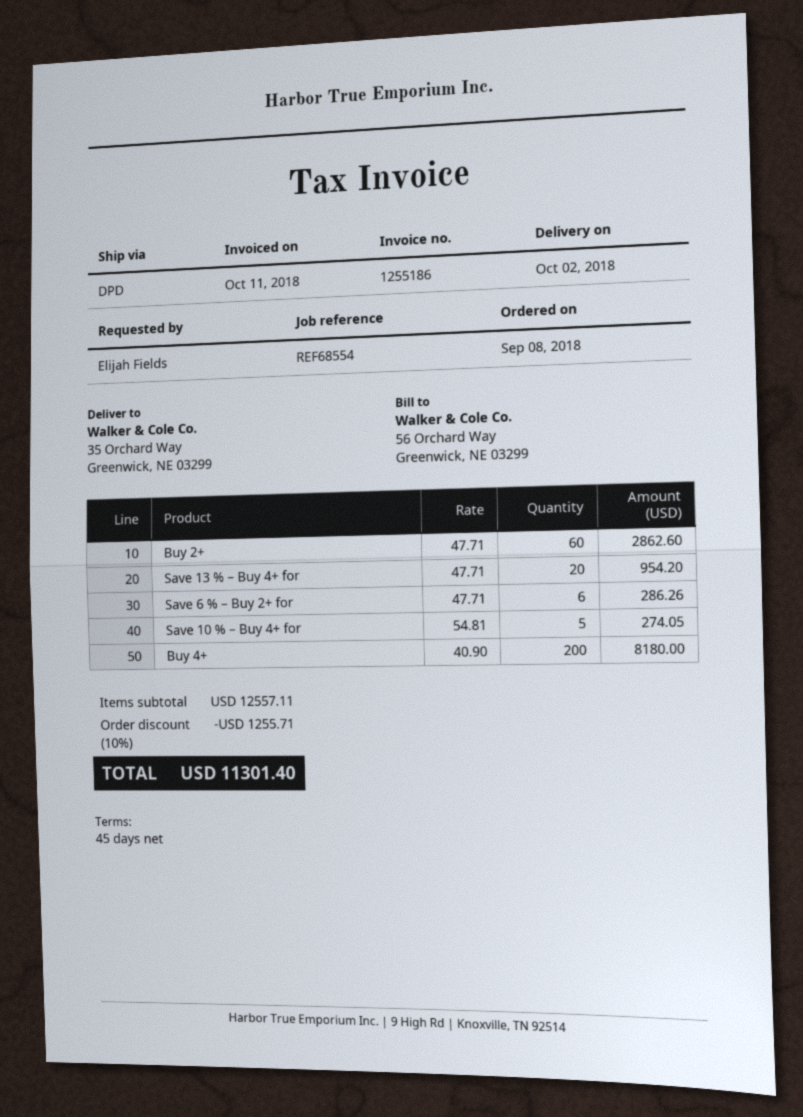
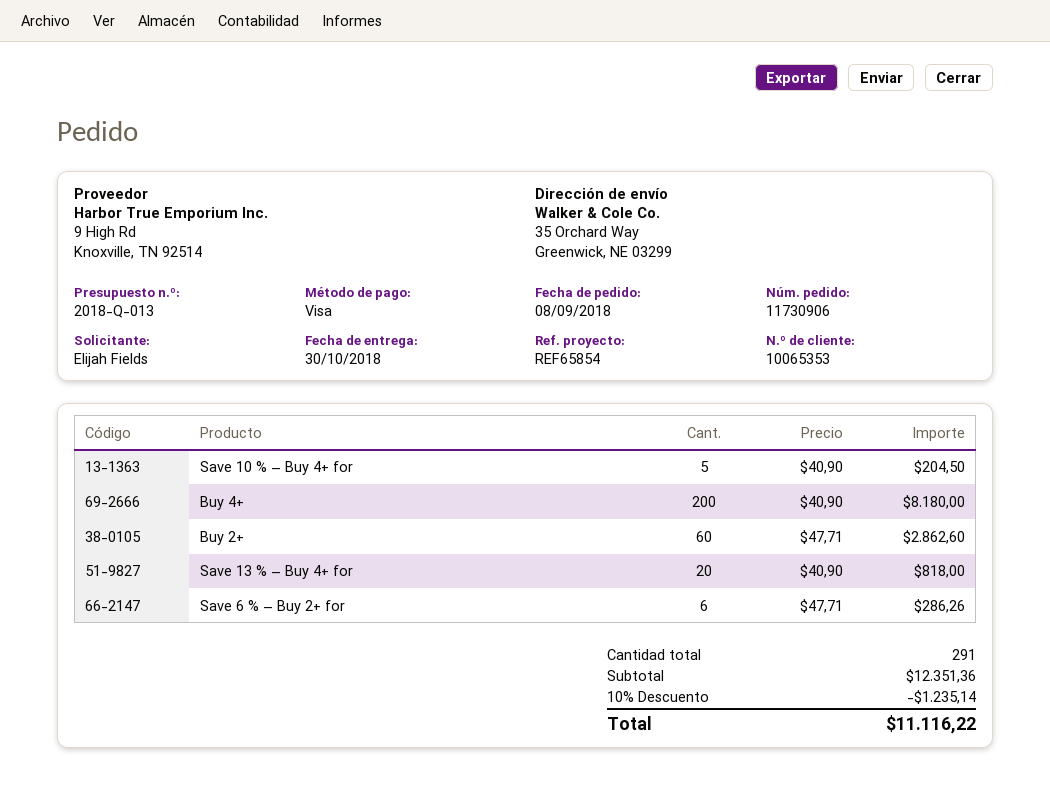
delivery date: 2018-10-02 -> 2018-10-30
reference: REF68554 -> REF65854
Save 13 % – Buy 4+ for: 20 x 47.71 = 954.20 -> 20 x 40.90 = 818.00
Save 10 % – Buy 4+ for: 5 x 54.81 = 274.05 -> 5 x 40.90 = 204.50
subtotal: 12557.11 -> 12351.36
discount: 10% = 1255.71 -> 10% = 1235.14
total: 11301.40 -> 11116.22

